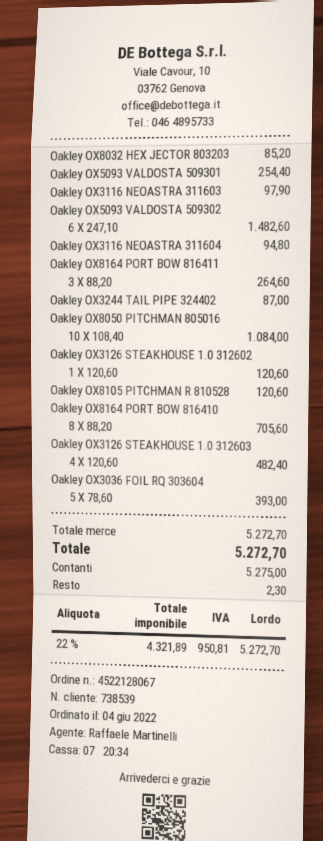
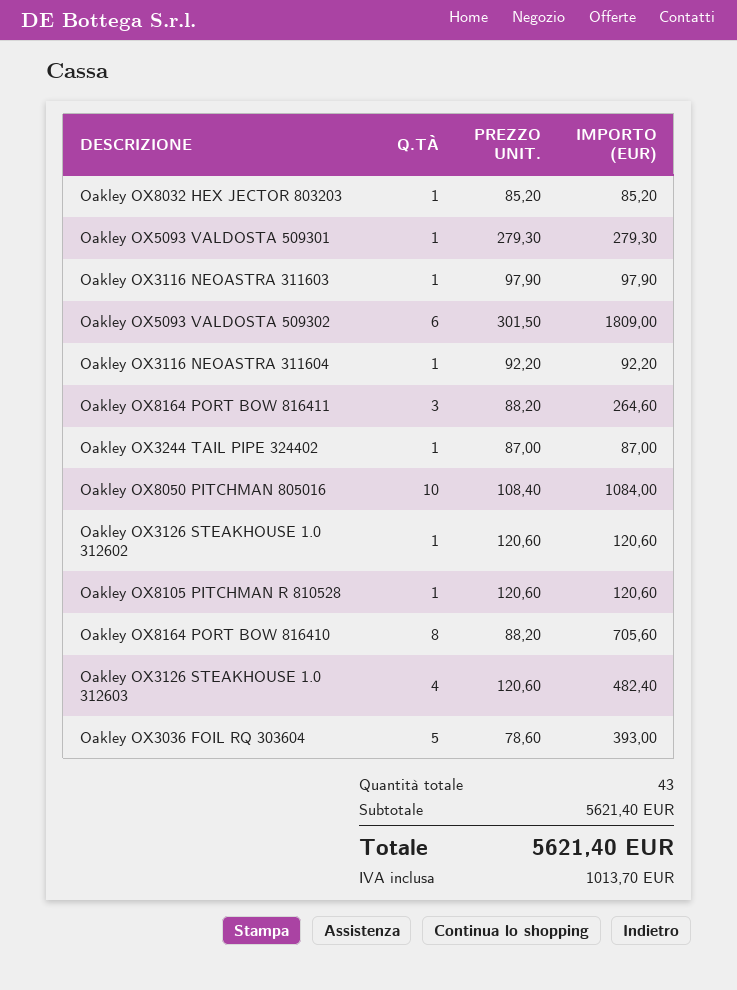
Oakley OX5093 VALDOSTA 509301: 1 x 254.40 = 254.40 -> 1 x 279.30 = 279.30
Oakley OX5093 VALDOSTA 509302: 6 x 247.10 = 1482.60 -> 6 x 301.50 = 1809.00
Oakley OX3116 NEOASTRA 311604: 1 x 94.80 = 94.80 -> 1 x 92.20 = 92.20
subtotal: 5272.70 -> 5621.40
tax: 950.81 -> 1013.70
total: 5272.70 -> 5621.40

